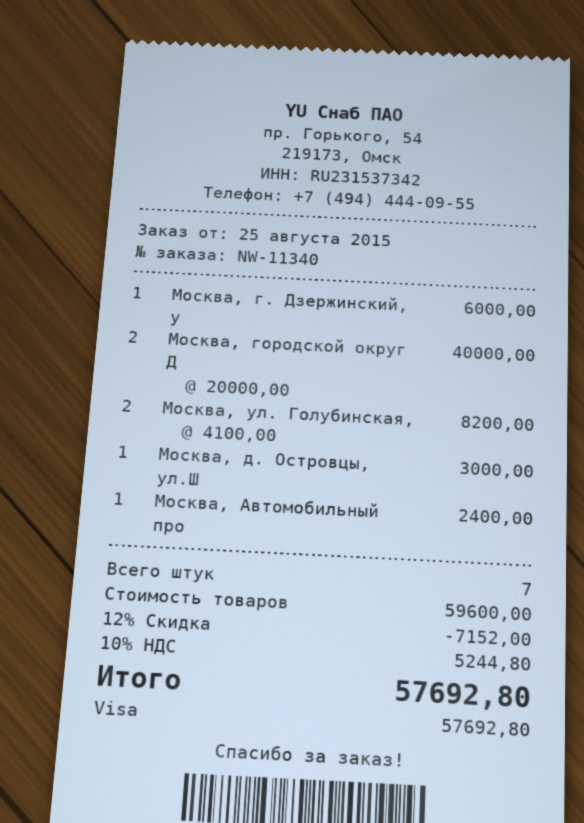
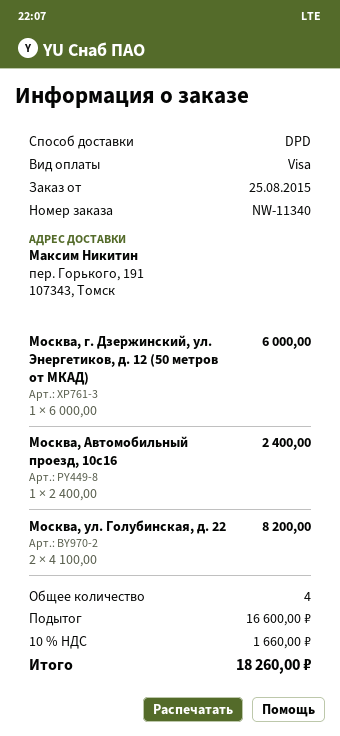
Москва, городской округ Д: 2 x 20000.00 = 40000.00 -> none
Москва, д. Островцы, ул.Ш: 1 x 3000.00 = 3000.00 -> none
total quantity: 7 -> 4
subtotal: 59600.00 -> 16600.00
discount: 12% = 7152.00 -> none
tax: 10% = 5244.80 -> 10% = 1660.00
total: 57692.80 -> 18260.00

